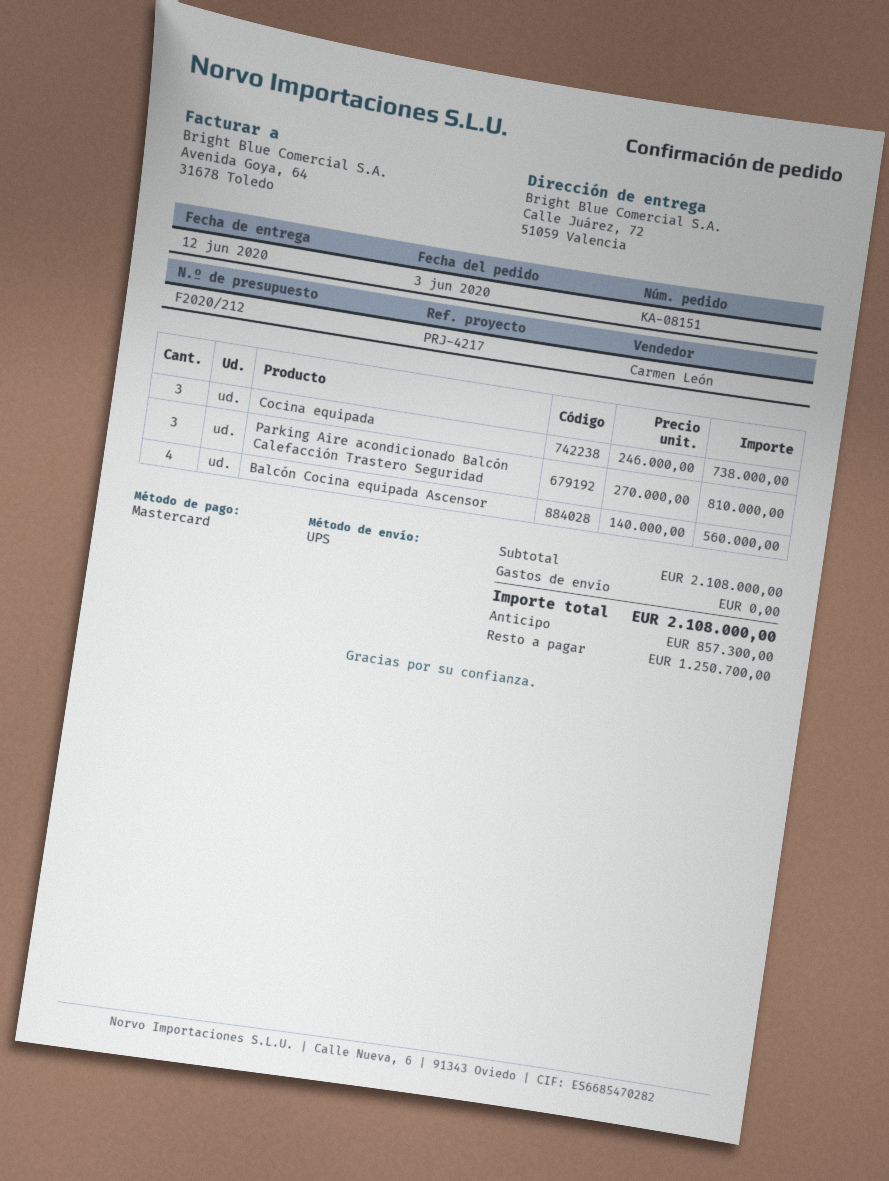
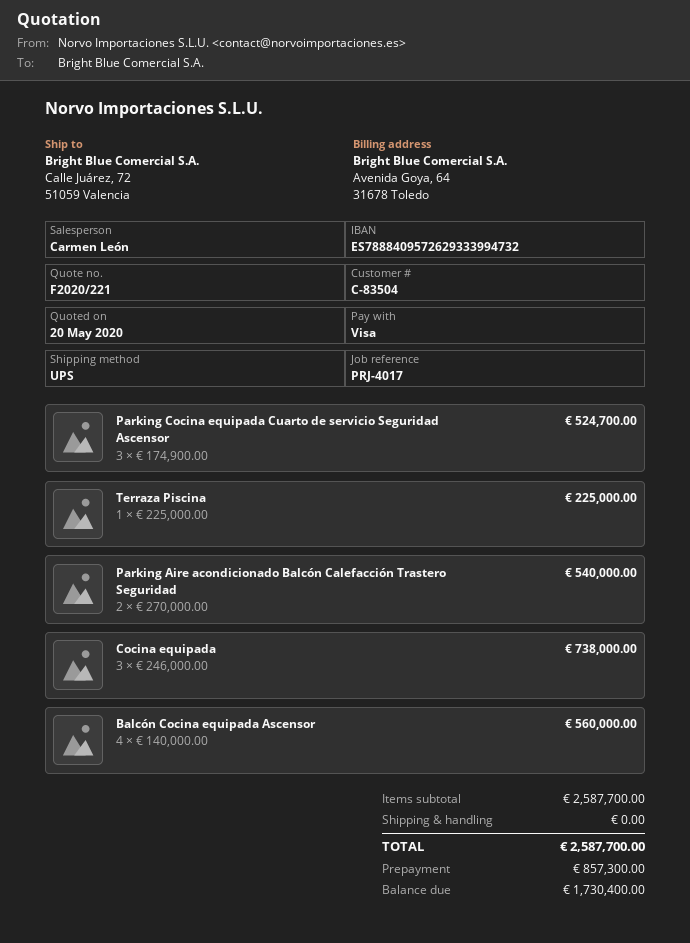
quote number: F2020/212 -> F2020/221
reference: PRJ-4217 -> PRJ-4017
payment method: Mastercard -> Visa
Parking Aire acondicionado Balcón Calefacción Trastero Seguridad: 3 x 270000.00 = 810000.00 -> 2 x 270000.00 = 540000.00
Parking Cocina equipada Cuarto de servicio Seguridad Ascensor: none -> 3 x 174900.00 = 524700.00
Terraza Piscina: none -> 1 x 225000.00 = 225000.00
subtotal: 2108000.00 -> 2587700.00
total: 2108000.00 -> 2587700.00
balance: 1250700.00 -> 1730400.00

